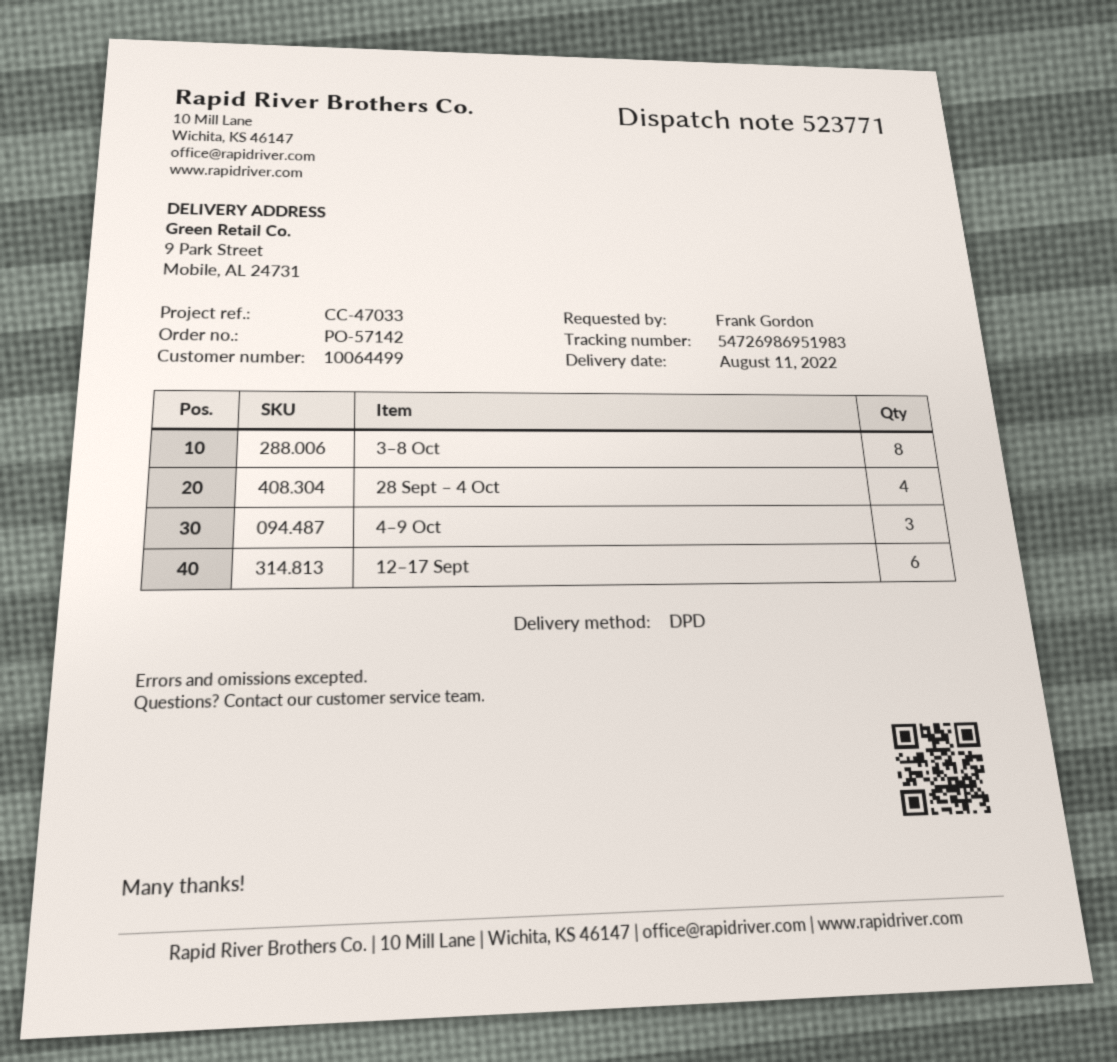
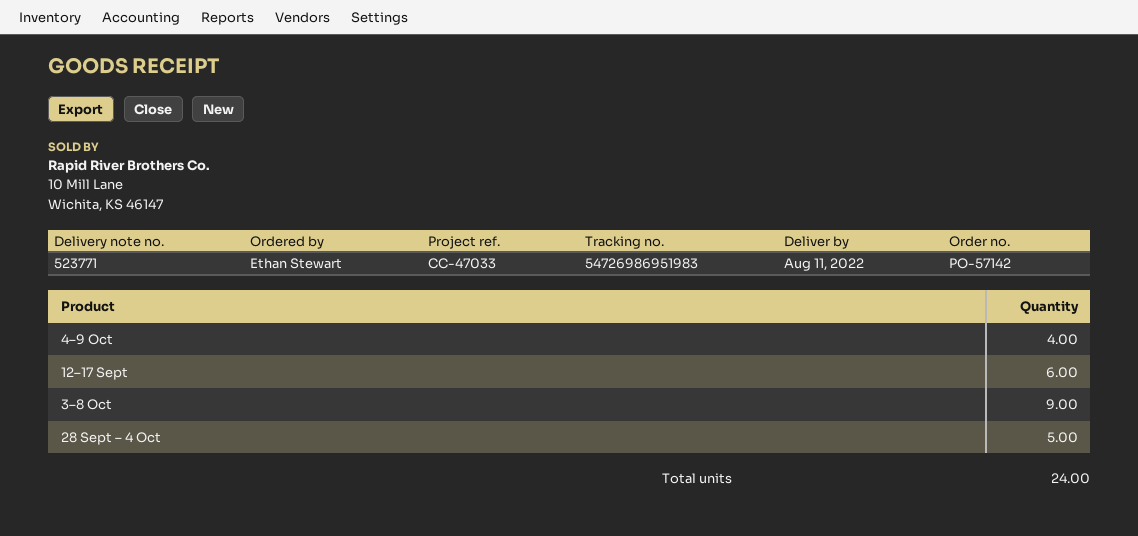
ordered by: Frank Gordon -> Ethan Stewart
3–8 Oct: 8 -> 9
28 Sept – 4 Oct: 4 -> 5
4–9 Oct: 3 -> 4

